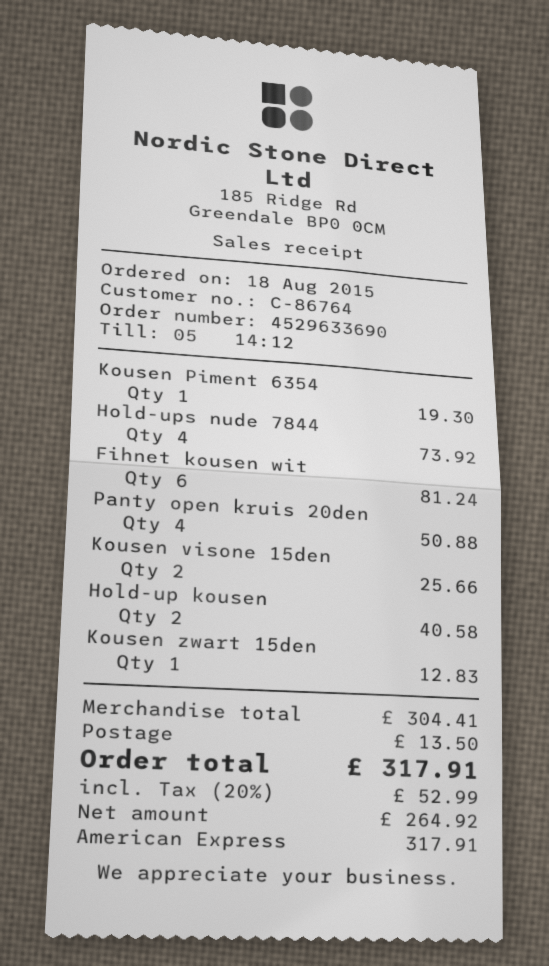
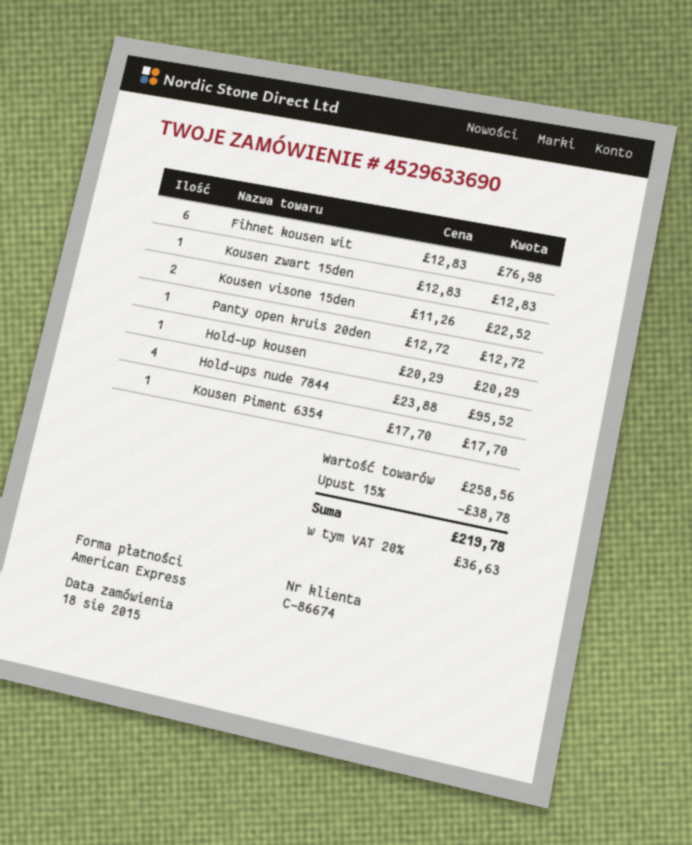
customer number: C-86764 -> C-86674
Kousen Piment 6354: 1 for 19.30 -> 1 for 17.70
Hold-ups nude 7844: 4 for 73.92 -> 4 for 95.52
Fihnet kousen wit: 6 for 81.24 -> 6 for 76.98
Panty open kruis 20den: 4 for 50.88 -> 1 for 12.72
Kousen visone 15den: 2 for 25.66 -> 2 for 22.52
Hold-up kousen: 2 for 40.58 -> 1 for 20.29
subtotal: 304.41 -> 258.56
discount: none -> 15% = 38.78
shipping: 13.50 -> none
tax: 20% = 52.99 -> 20% = 36.63
total: 317.91 -> 219.78

